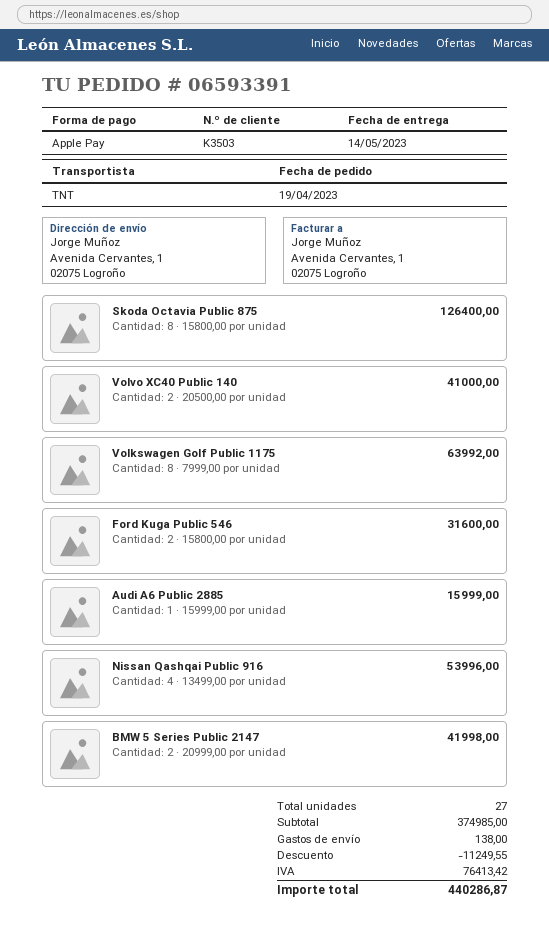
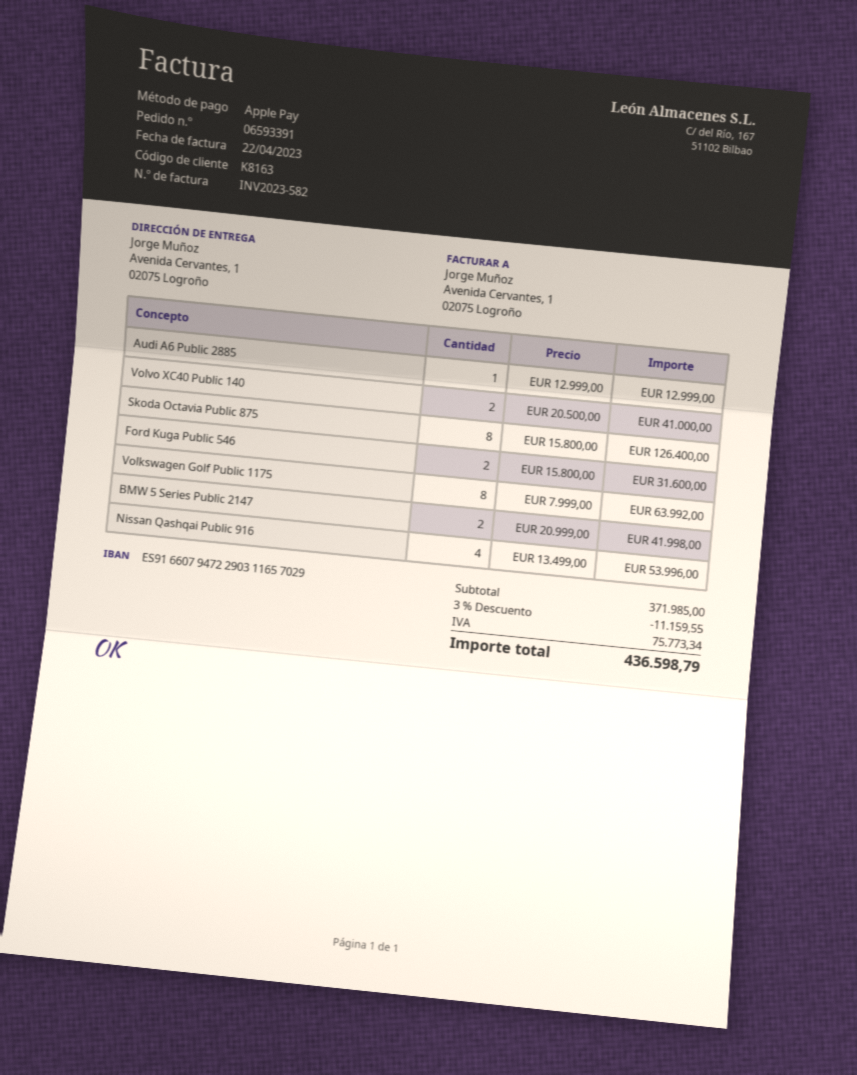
customer number: K3503 -> K8163
Audi A6 Public 2885: 1 x 15999.00 = 15999.00 -> 1 x 12999.00 = 12999.00
subtotal: 374985.00 -> 371985.00
discount: 11249.55 -> 11159.55
shipping: 138.00 -> none
tax: 76413.42 -> 75773.34
total: 440286.87 -> 436598.79

